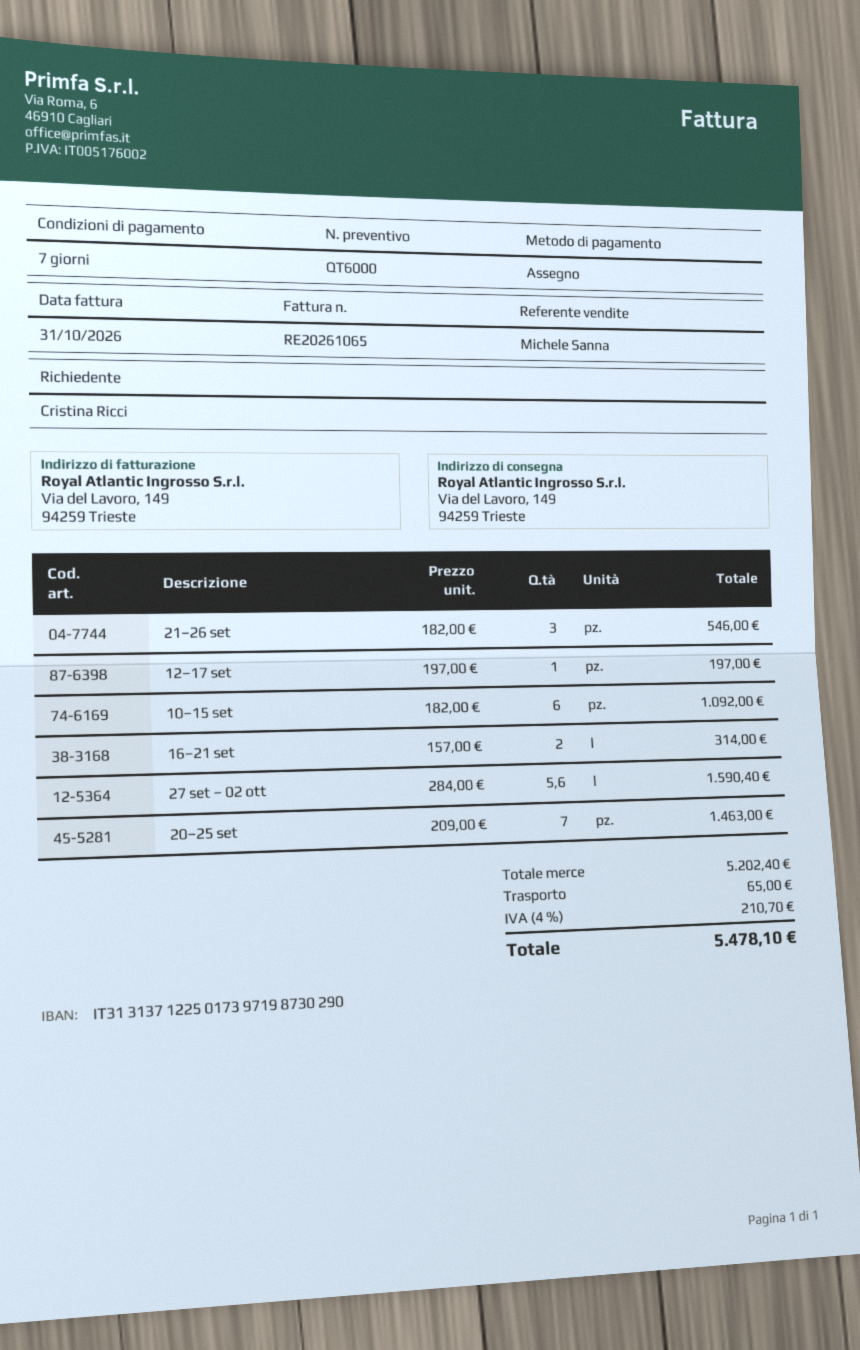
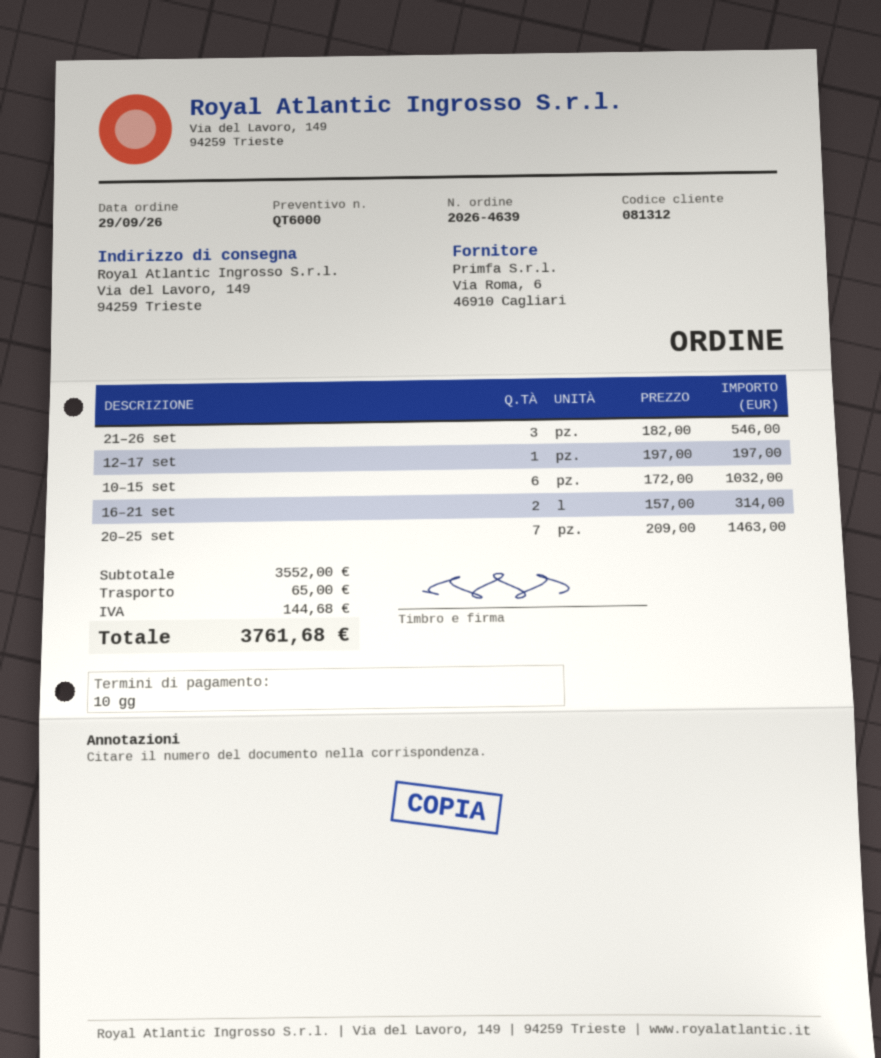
payment terms: 7 days -> 10 days
10–15 set: 6 x 182.00 = 1092.00 -> 6 x 172.00 = 1032.00
27 set – 02 ott: 5.6 x 284.00 = 1590.40 -> none
subtotal: 5202.40 -> 3552.00
tax: 210.70 -> 144.68
total: 5478.10 -> 3761.68

